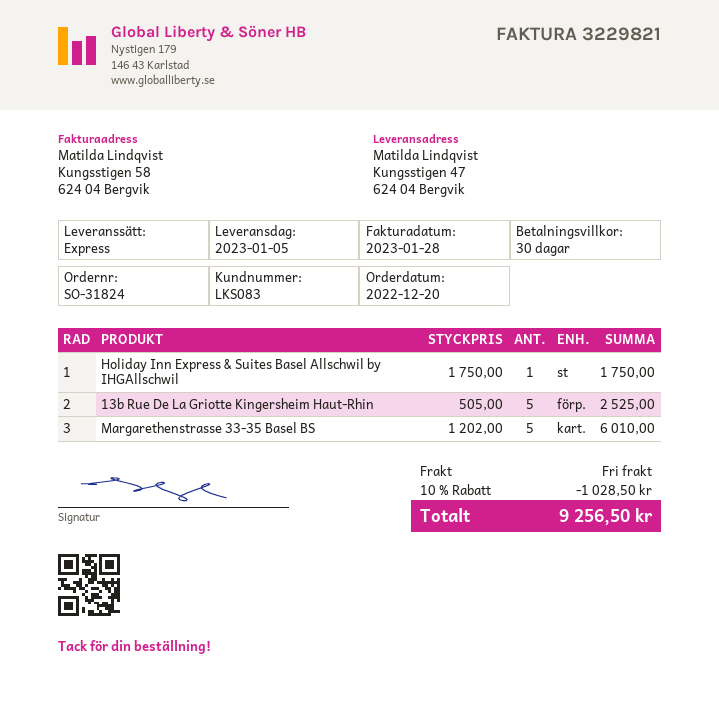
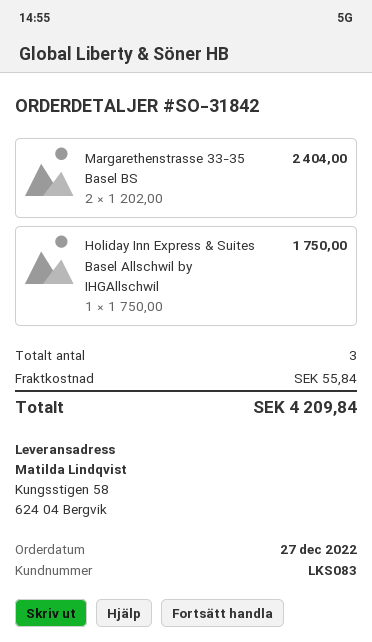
order number: SO-31824 -> SO-31842
order date: 2022-12-20 -> 2022-12-27
ship to: Kungsstigen 47, 624 04 Bergvik -> Kungsstigen 58, 624 04 Bergvik
13b Rue De La Griotte Kingersheim Haut-Rhin: 5 x 505.00 = 2525.00 -> none
Margarethenstrasse 33-35 Basel BS: 5 x 1202.00 = 6010.00 -> 2 x 1202.00 = 2404.00
discount: 10% = 1028.50 -> none
shipping: 0.00 -> 55.84
total: 9256.50 -> 4209.84

